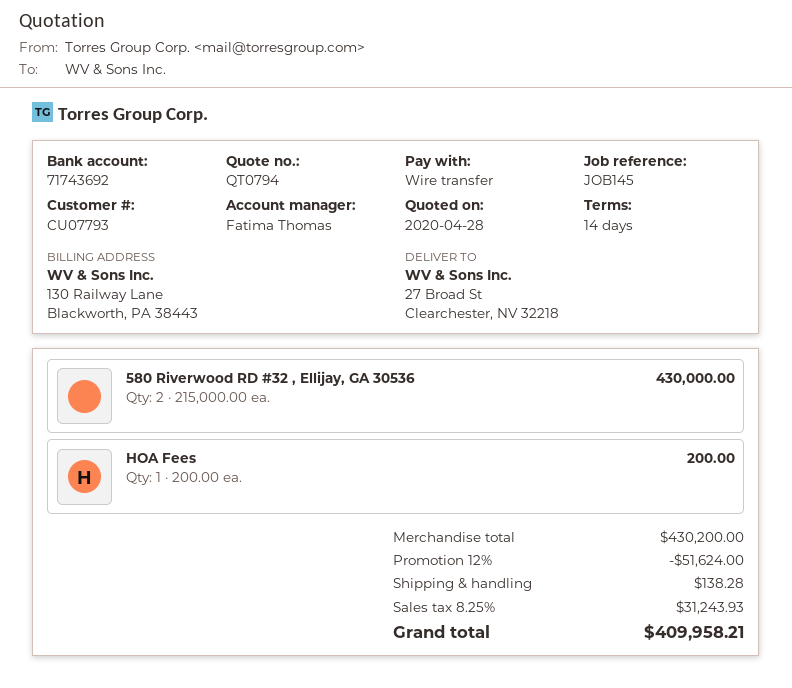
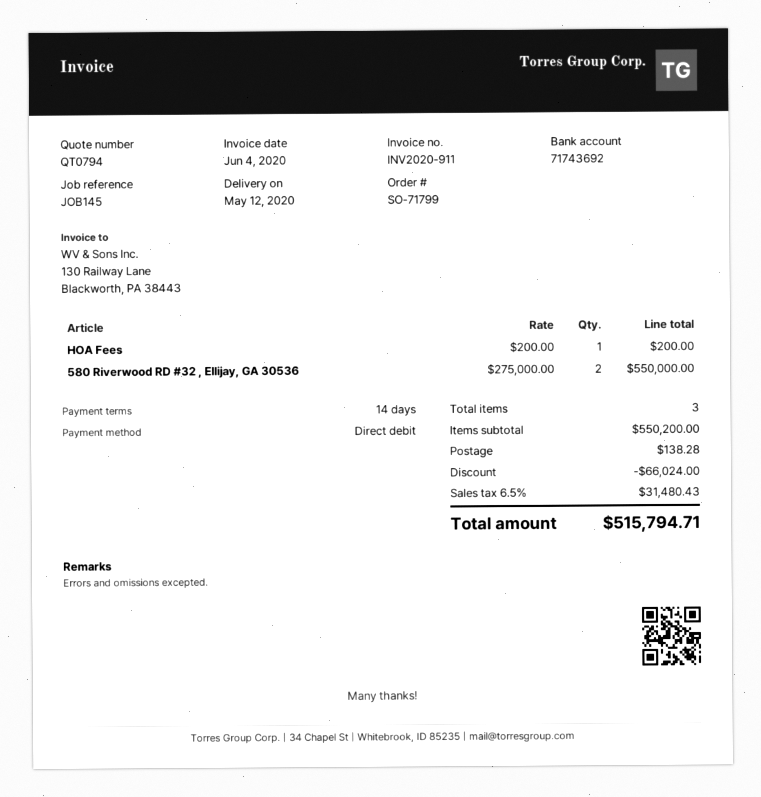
payment method: bank transfer -> direct debit
580 Riverwood RD #32 , Ellijay, GA 30536: 2 x 215000.00 = 430000.00 -> 2 x 275000.00 = 550000.00
subtotal: 430200.00 -> 550200.00
discount: 51624.00 -> 66024.00
tax: 8.25% = 31243.93 -> 6.5% = 31480.43
total: 409958.21 -> 515794.71

